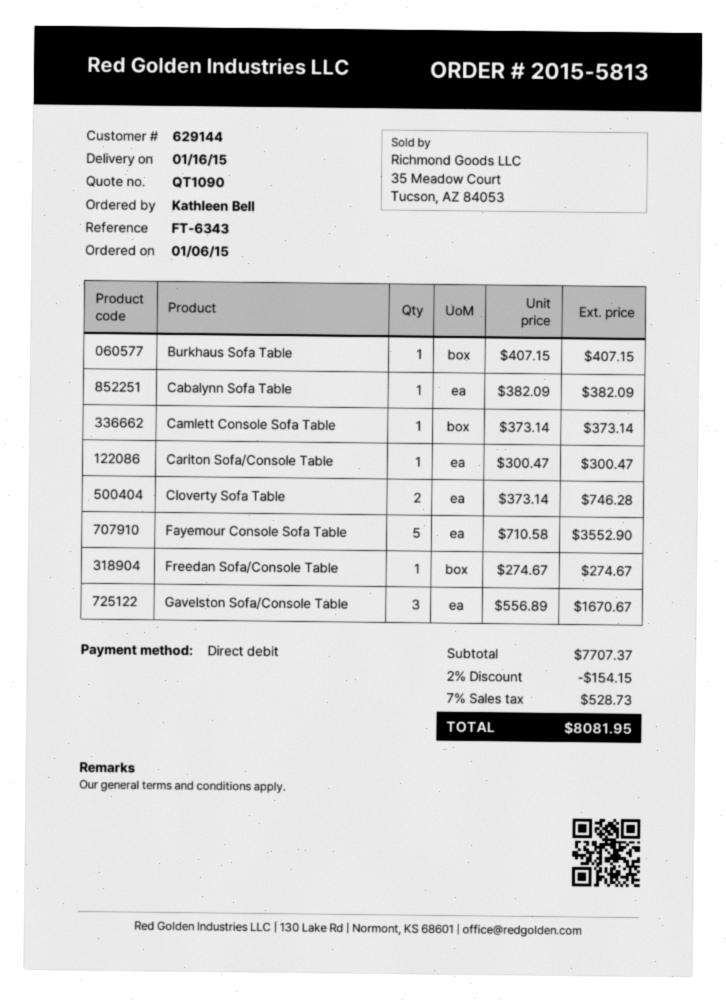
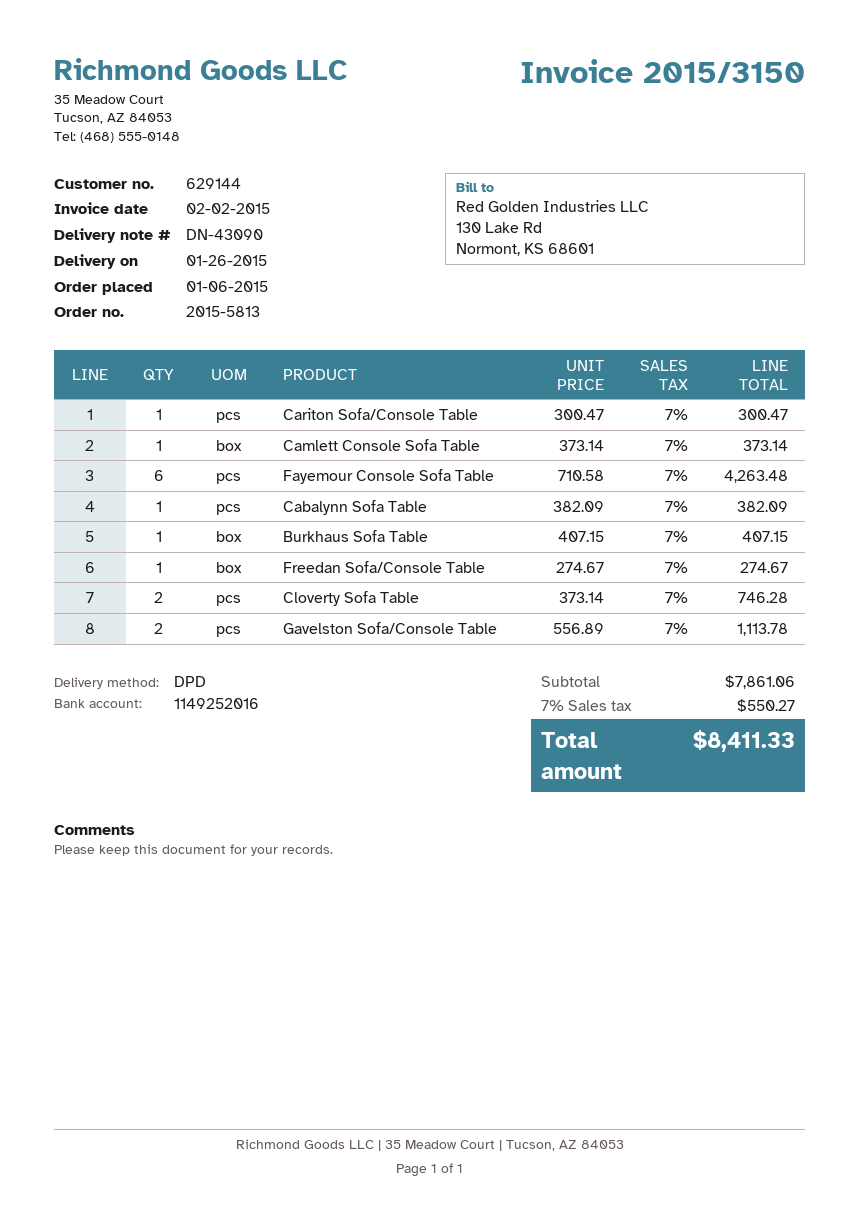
delivery date: 2015-01-16 -> 2015-01-26
Fayemour Console Sofa Table: 5 x 710.58 = 3552.90 -> 6 x 710.58 = 4263.48
Gavelston Sofa/Console Table: 3 x 556.89 = 1670.67 -> 2 x 556.89 = 1113.78
subtotal: 7707.37 -> 7861.06
discount: 2% = 154.15 -> none
tax: 7% = 528.73 -> 7% = 550.27
total: 8081.95 -> 8411.33

